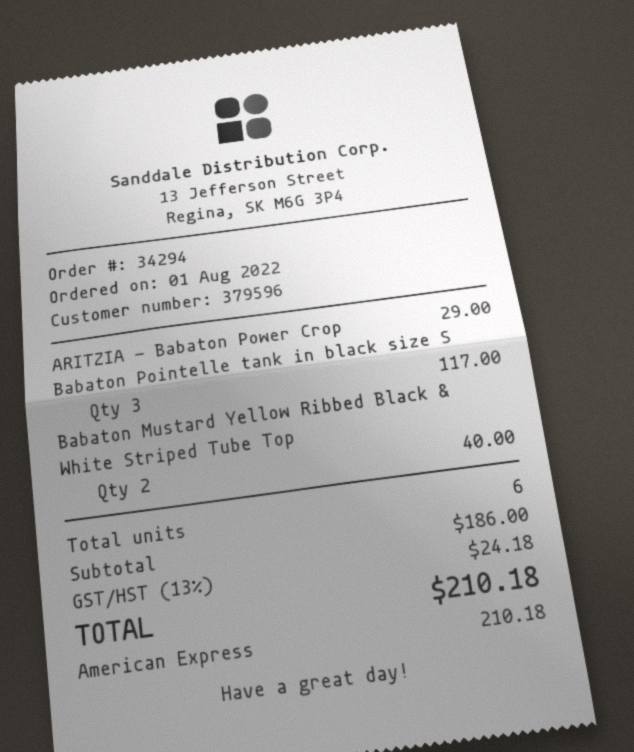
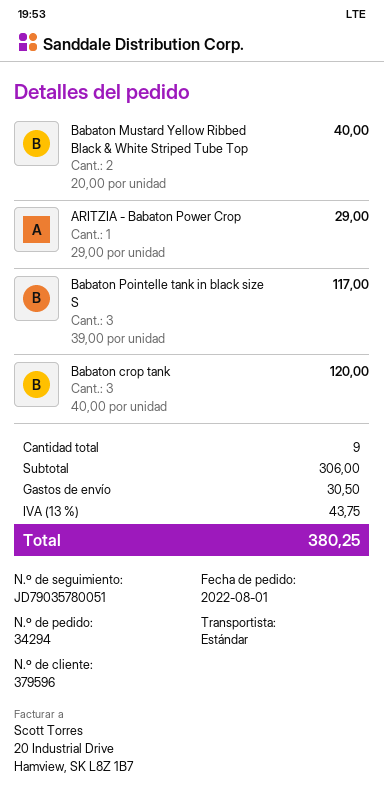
Babaton crop tank: none -> 3 for 120.00
total quantity: 6 -> 9
subtotal: 186.00 -> 306.00
shipping: none -> 30.50
tax: 13% = 24.18 -> 13% = 43.75
total: 210.18 -> 380.25

